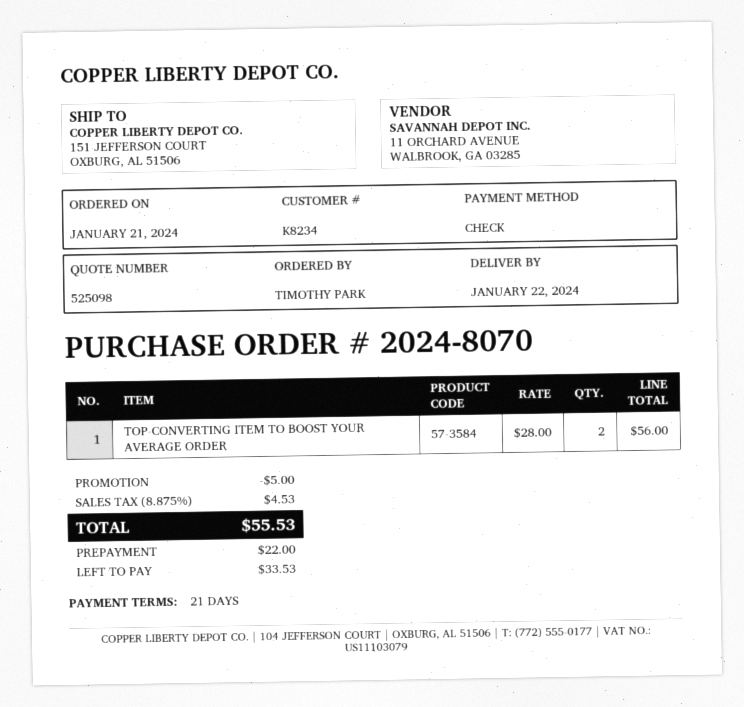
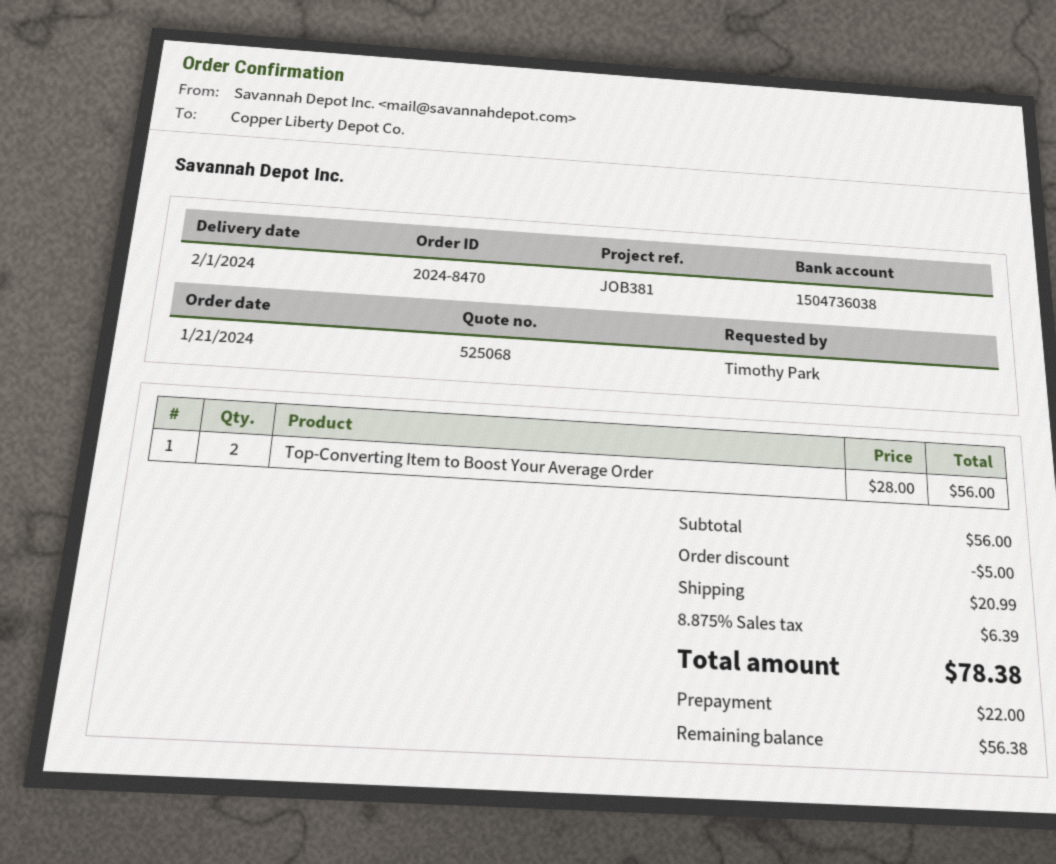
quote number: 525098 -> 525068
order number: 2024-8070 -> 2024-8470
delivery date: 2024-01-22 -> 2024-02-01
shipping: none -> 20.99
tax: 8.875% = 4.53 -> 8.875% = 6.39
total: 55.53 -> 78.38
balance: 33.53 -> 56.38

